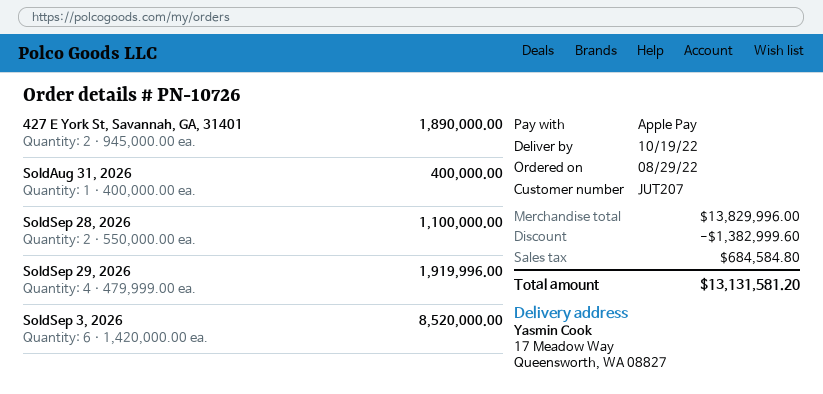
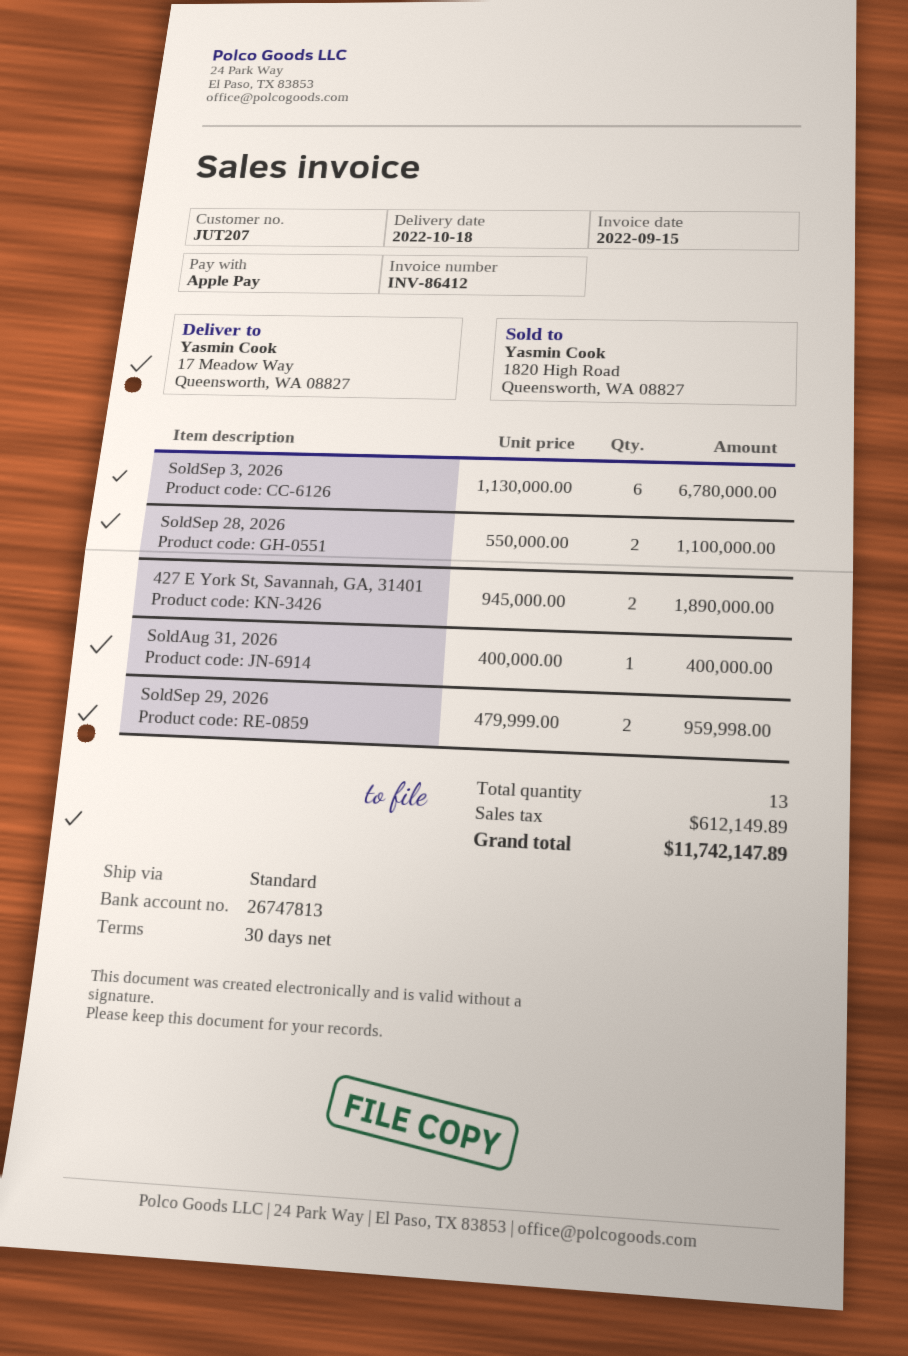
delivery date: 2022-10-19 -> 2022-10-18
SoldSep 29, 2026: 4 x 479999.00 = 1919996.00 -> 2 x 479999.00 = 959998.00
SoldSep 3, 2026: 6 x 1420000.00 = 8520000.00 -> 6 x 1130000.00 = 6780000.00
discount: 1382999.60 -> none
tax: 684584.80 -> 612149.89
total: 13131581.20 -> 11742147.89

